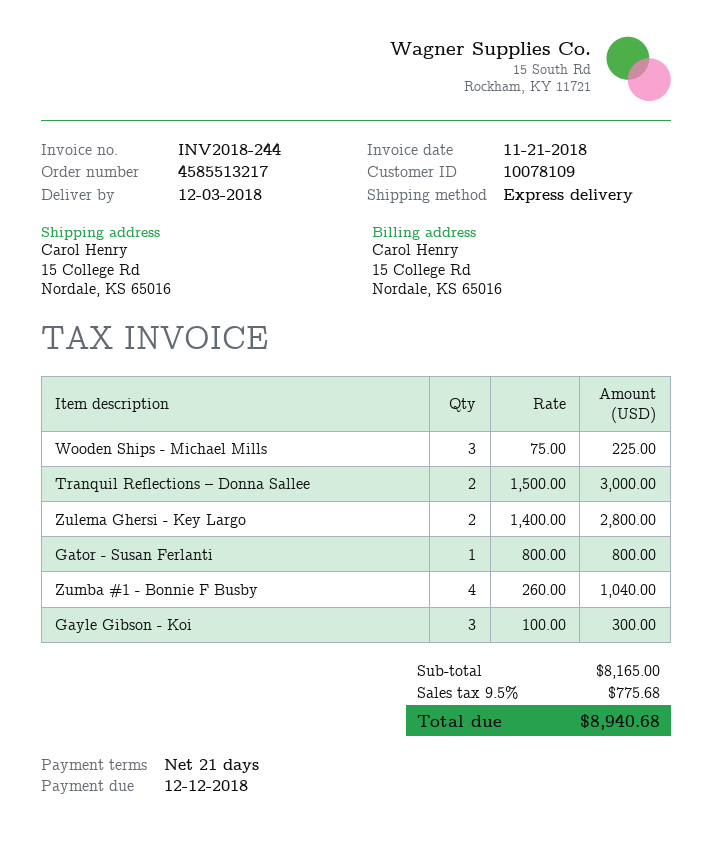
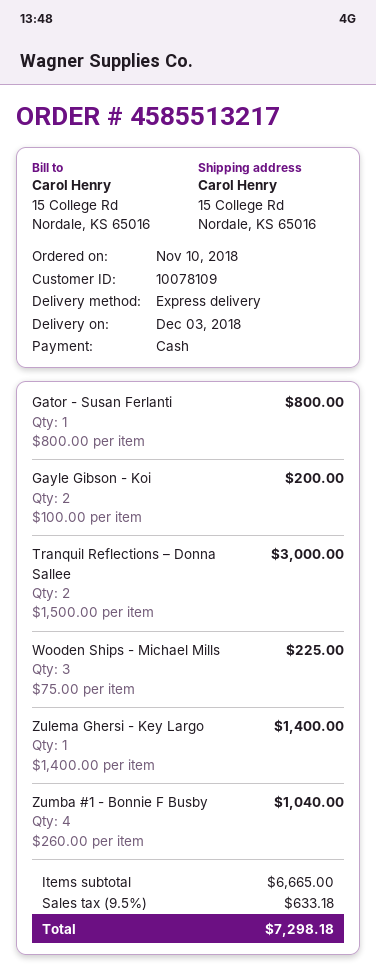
Zulema Ghersi - Key Largo: 2 x 1400.00 = 2800.00 -> 1 x 1400.00 = 1400.00
Gayle Gibson - Koi: 3 x 100.00 = 300.00 -> 2 x 100.00 = 200.00
subtotal: 8165.00 -> 6665.00
tax: 9.5% = 775.68 -> 9.5% = 633.18
total: 8940.68 -> 7298.18

